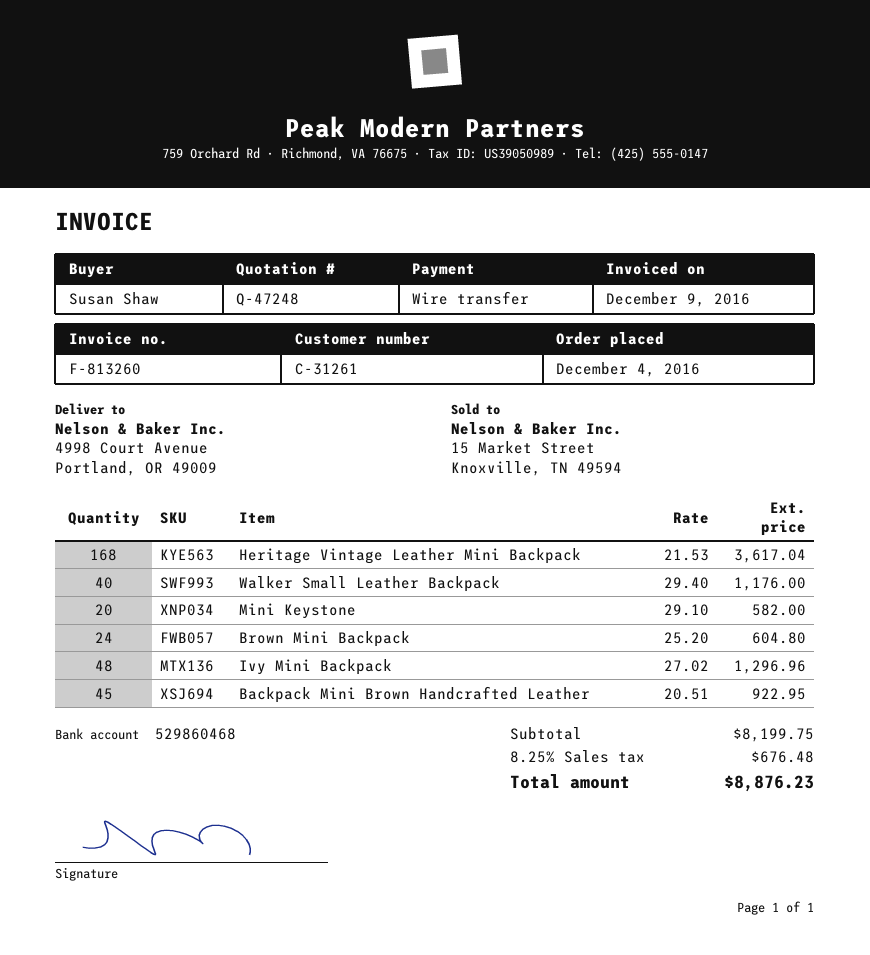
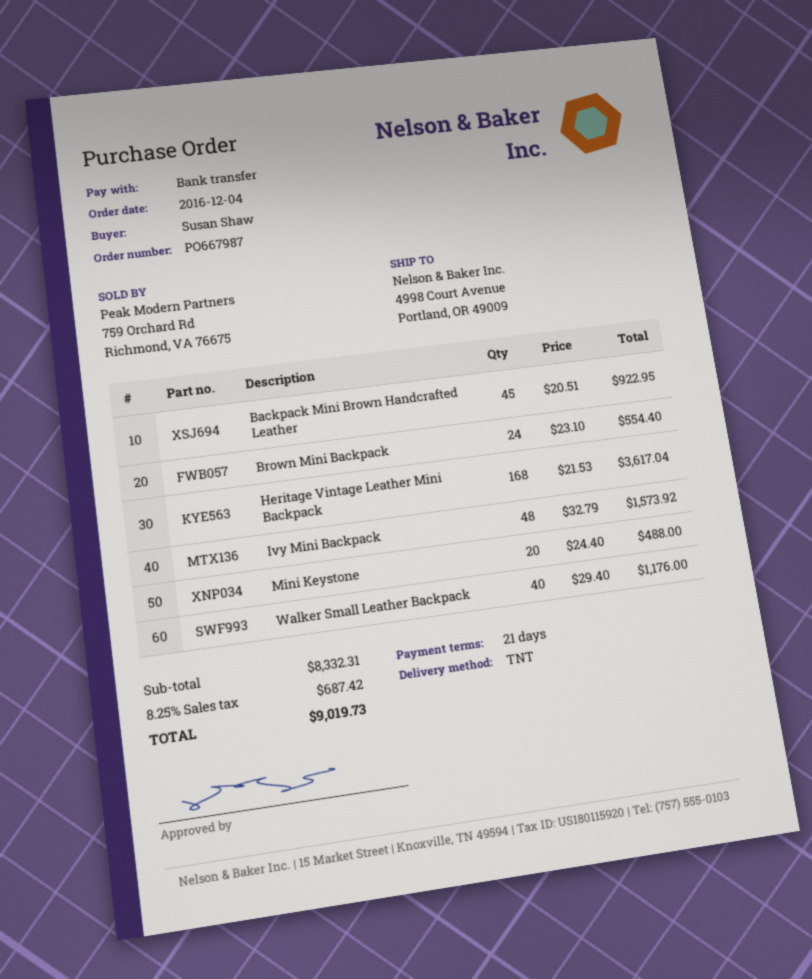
Mini Keystone: 20 x 29.10 = 582.00 -> 20 x 24.40 = 488.00
Brown Mini Backpack: 24 x 25.20 = 604.80 -> 24 x 23.10 = 554.40
Ivy Mini Backpack: 48 x 27.02 = 1296.96 -> 48 x 32.79 = 1573.92
subtotal: 8199.75 -> 8332.31
tax: 8.25% = 676.48 -> 8.25% = 687.42
total: 8876.23 -> 9019.73

